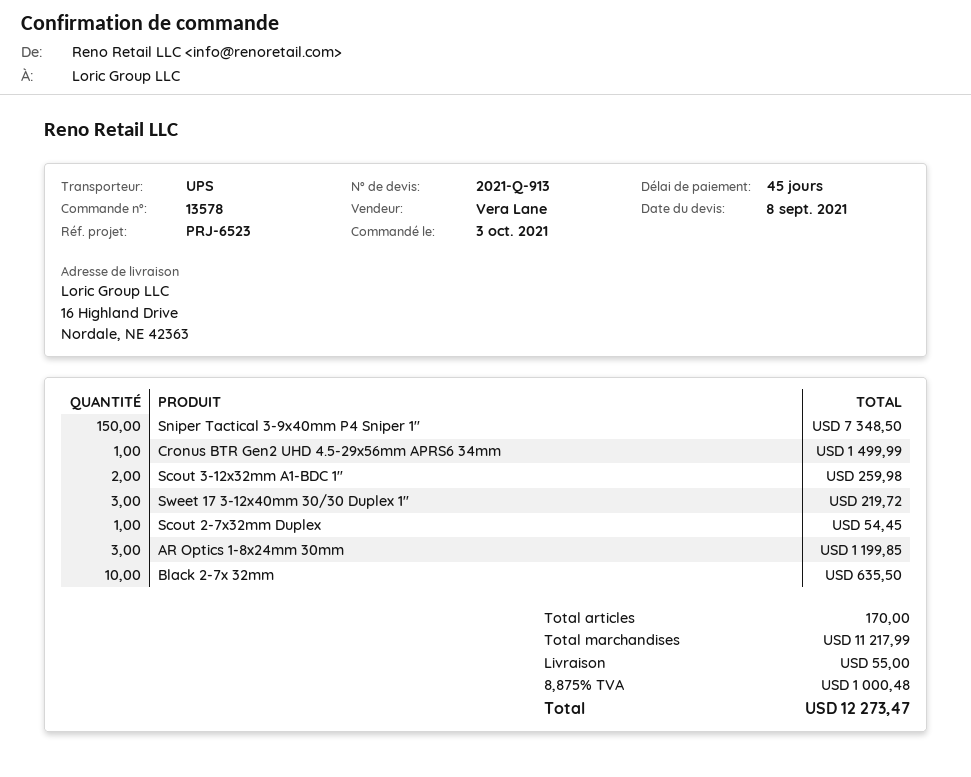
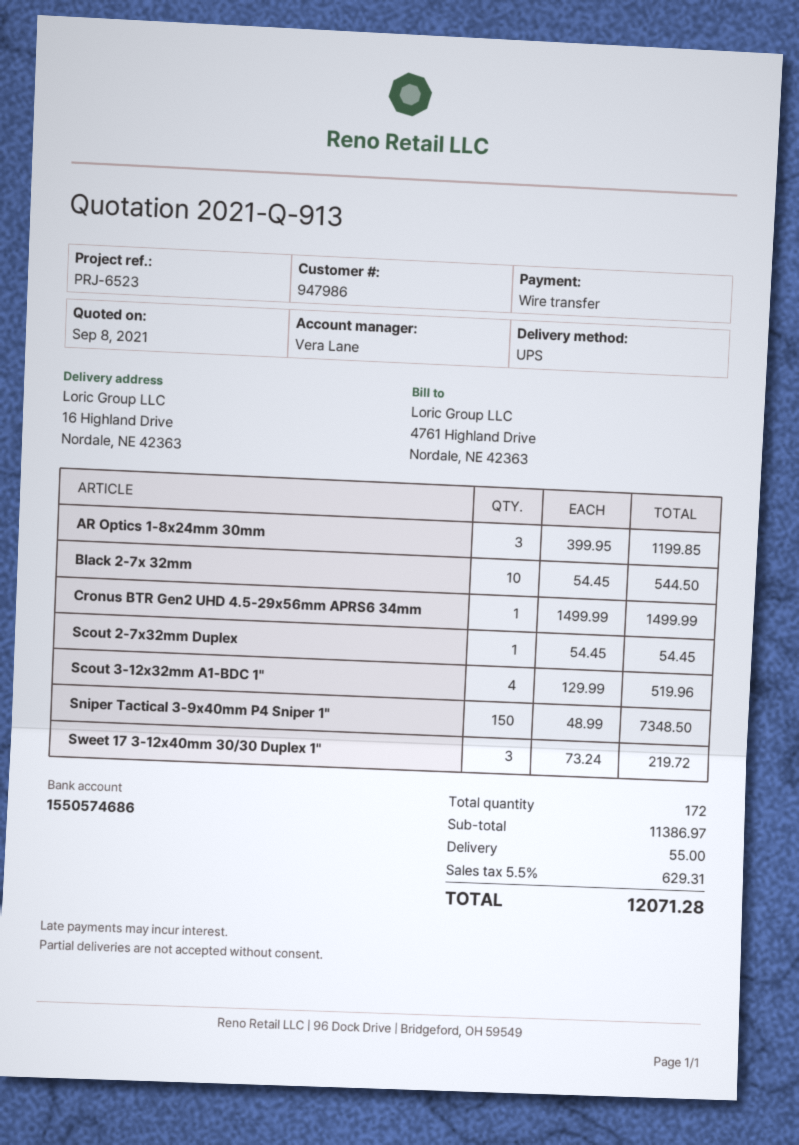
Scout 3-12x32mm A1-BDC 1": 2 for 259.98 -> 4 for 519.96
Black 2-7x 32mm: 10 for 635.50 -> 10 for 544.50
total quantity: 170 -> 172
subtotal: 11217.99 -> 11386.97
tax: 8.875% = 1000.48 -> 5.5% = 629.31
total: 12273.47 -> 12071.28

